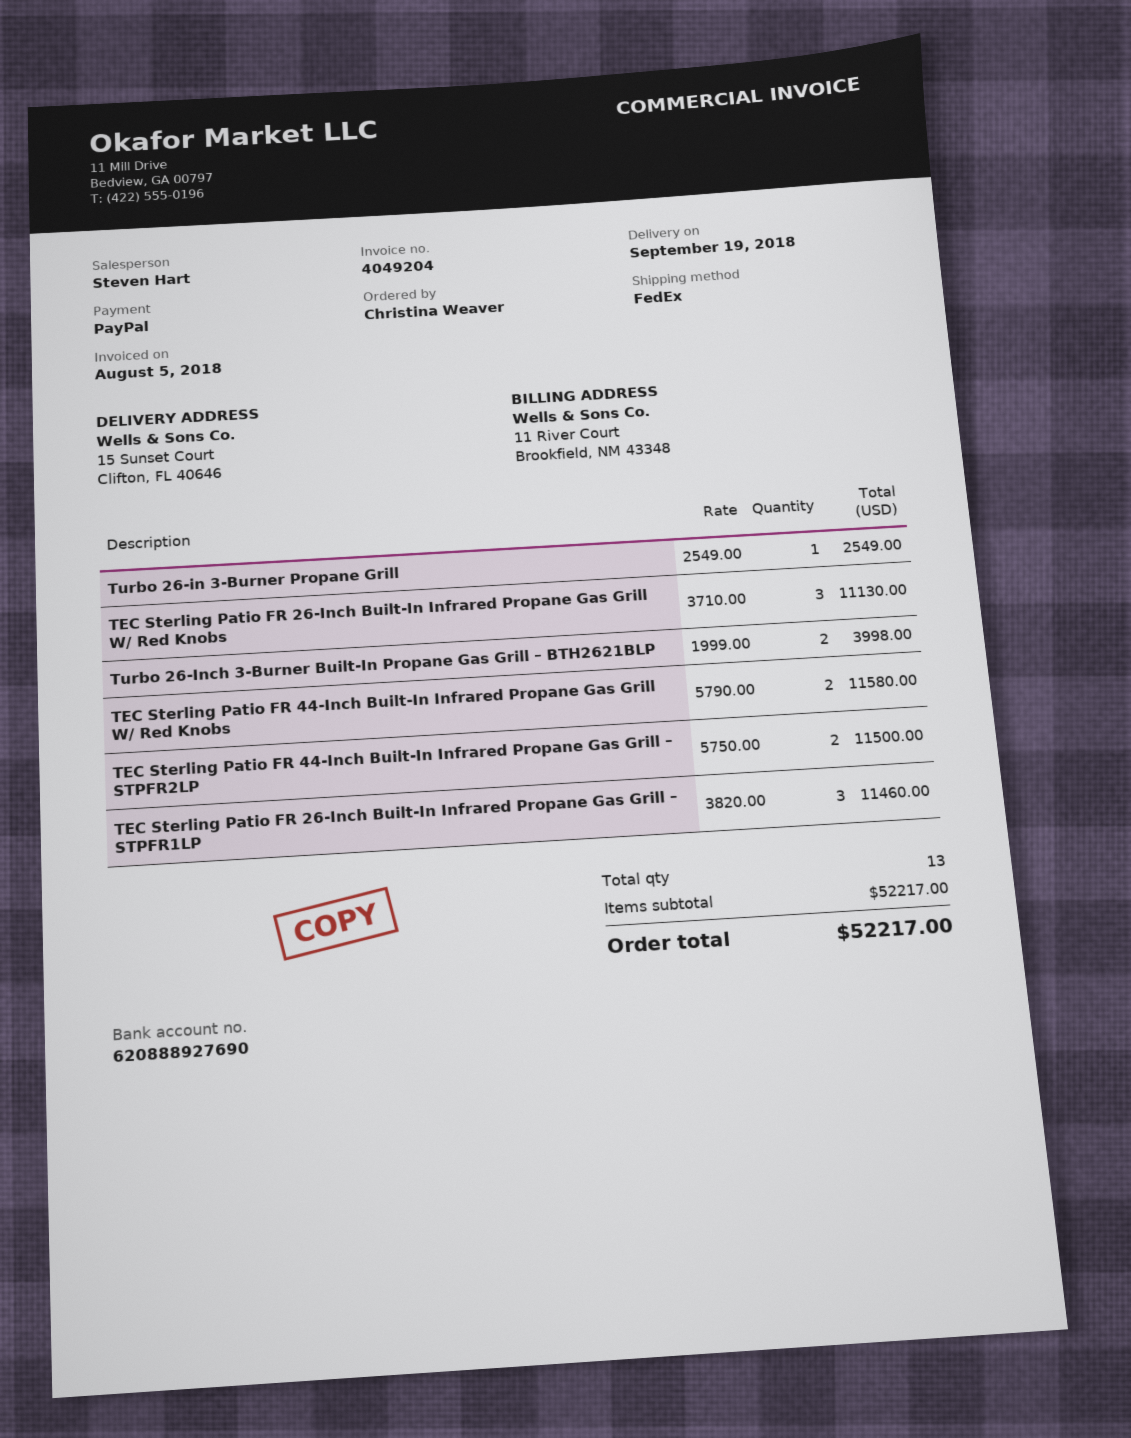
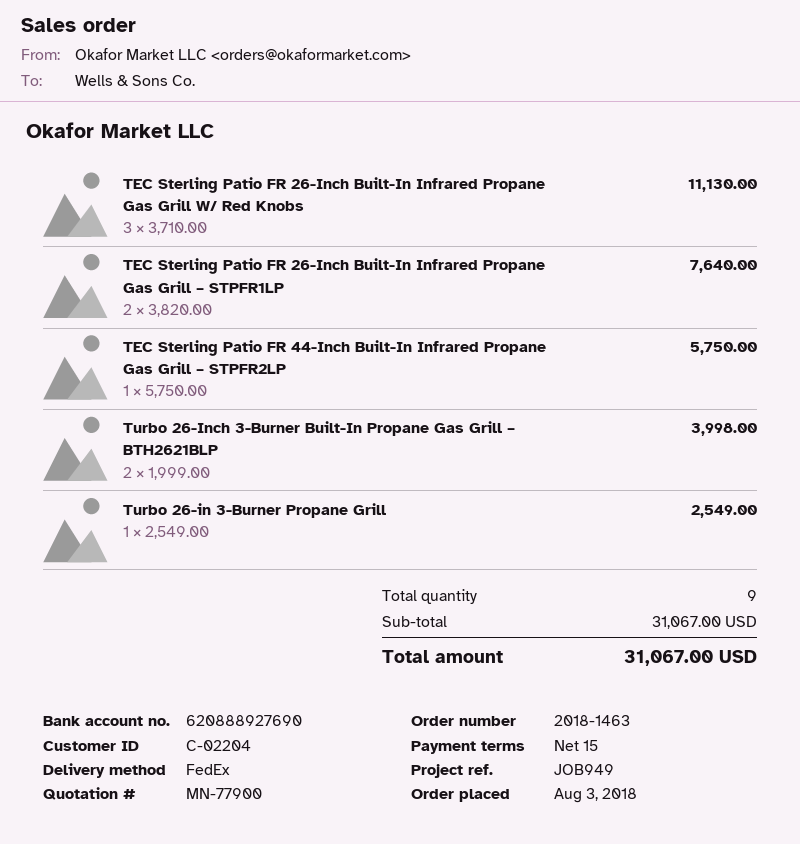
TEC Sterling Patio FR 44-Inch Built-In Infrared Propane Gas Grill W/ Red Knobs: 2 x 5790.00 = 11580.00 -> none
TEC Sterling Patio FR 44-Inch Built-In Infrared Propane Gas Grill – STPFR2LP: 2 x 5750.00 = 11500.00 -> 1 x 5750.00 = 5750.00
TEC Sterling Patio FR 26-Inch Built-In Infrared Propane Gas Grill – STPFR1LP: 3 x 3820.00 = 11460.00 -> 2 x 3820.00 = 7640.00
total quantity: 13 -> 9
subtotal: 52217.00 -> 31067.00
total: 52217.00 -> 31067.00

